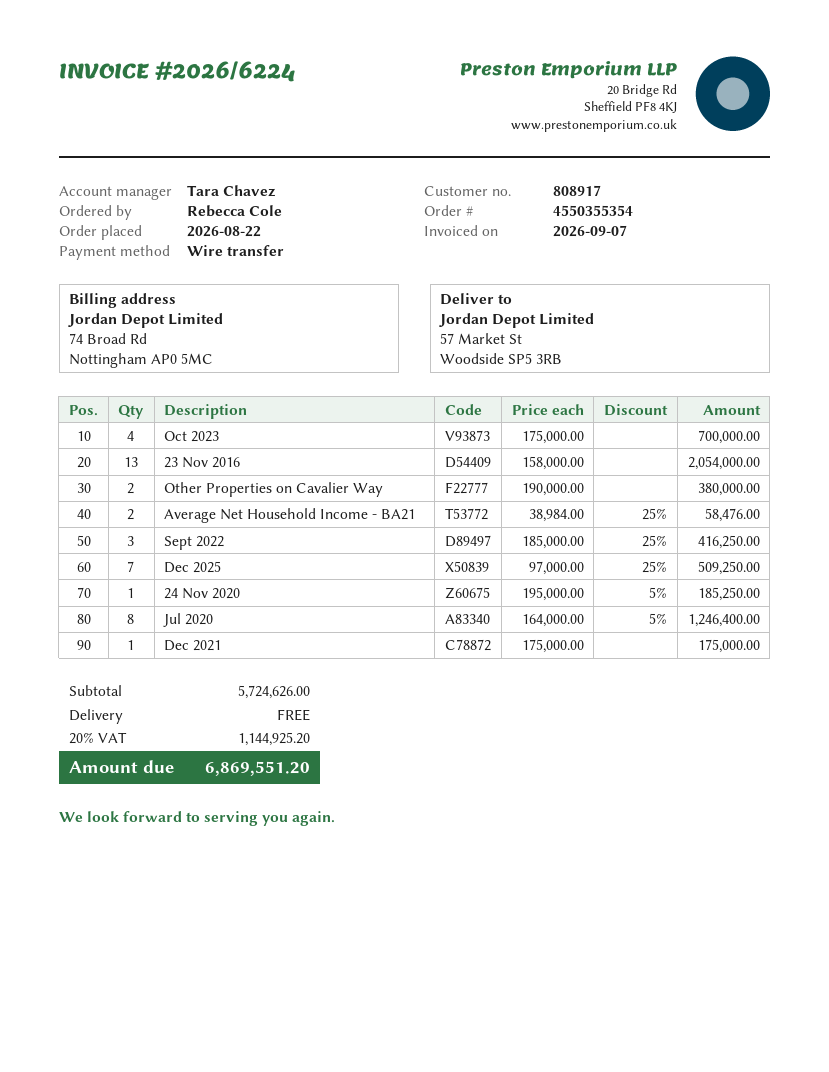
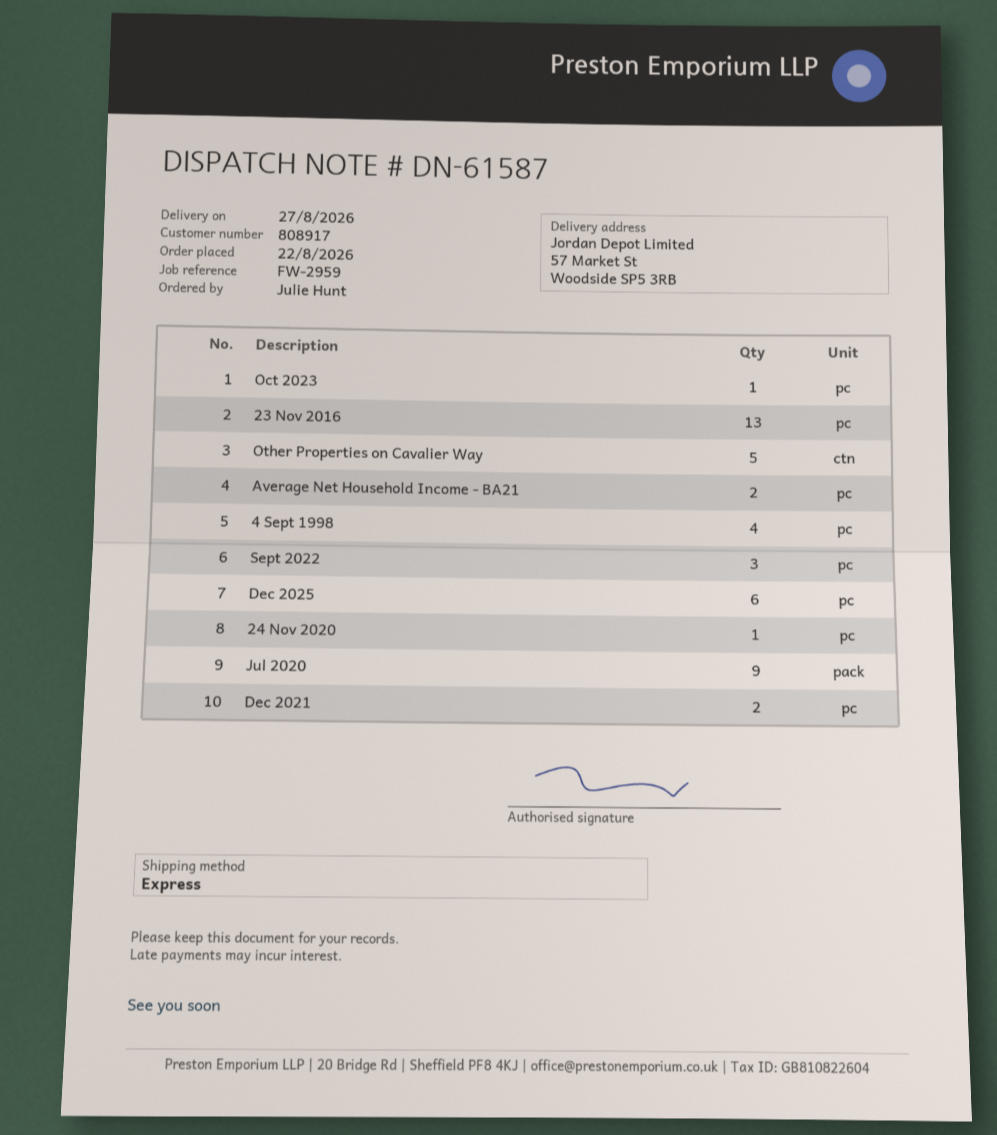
ordered by: Rebecca Cole -> Julie Hunt
Oct 2023: 4 -> 1
Other Properties on Cavalier Way: 2 -> 5
Dec 2025: 7 -> 6
Jul 2020: 8 -> 9
Dec 2021: 1 -> 2
4 Sept 1998: none -> 4

